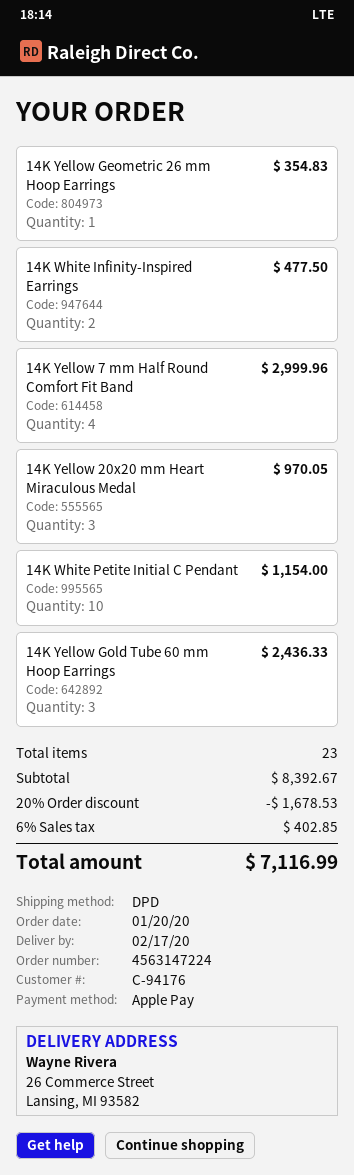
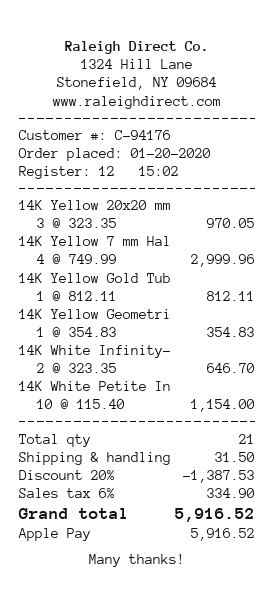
14K White Infinity-Inspired Earrings: 2 for 477.50 -> 2 for 646.70
14K Yellow Gold Tube 60 mm Hoop Earrings: 3 for 2436.33 -> 1 for 812.11
total quantity: 23 -> 21
discount: 20% = 1678.53 -> 20% = 1387.53
shipping: none -> 31.50
tax: 6% = 402.85 -> 6% = 334.90
total: 7116.99 -> 5916.52

